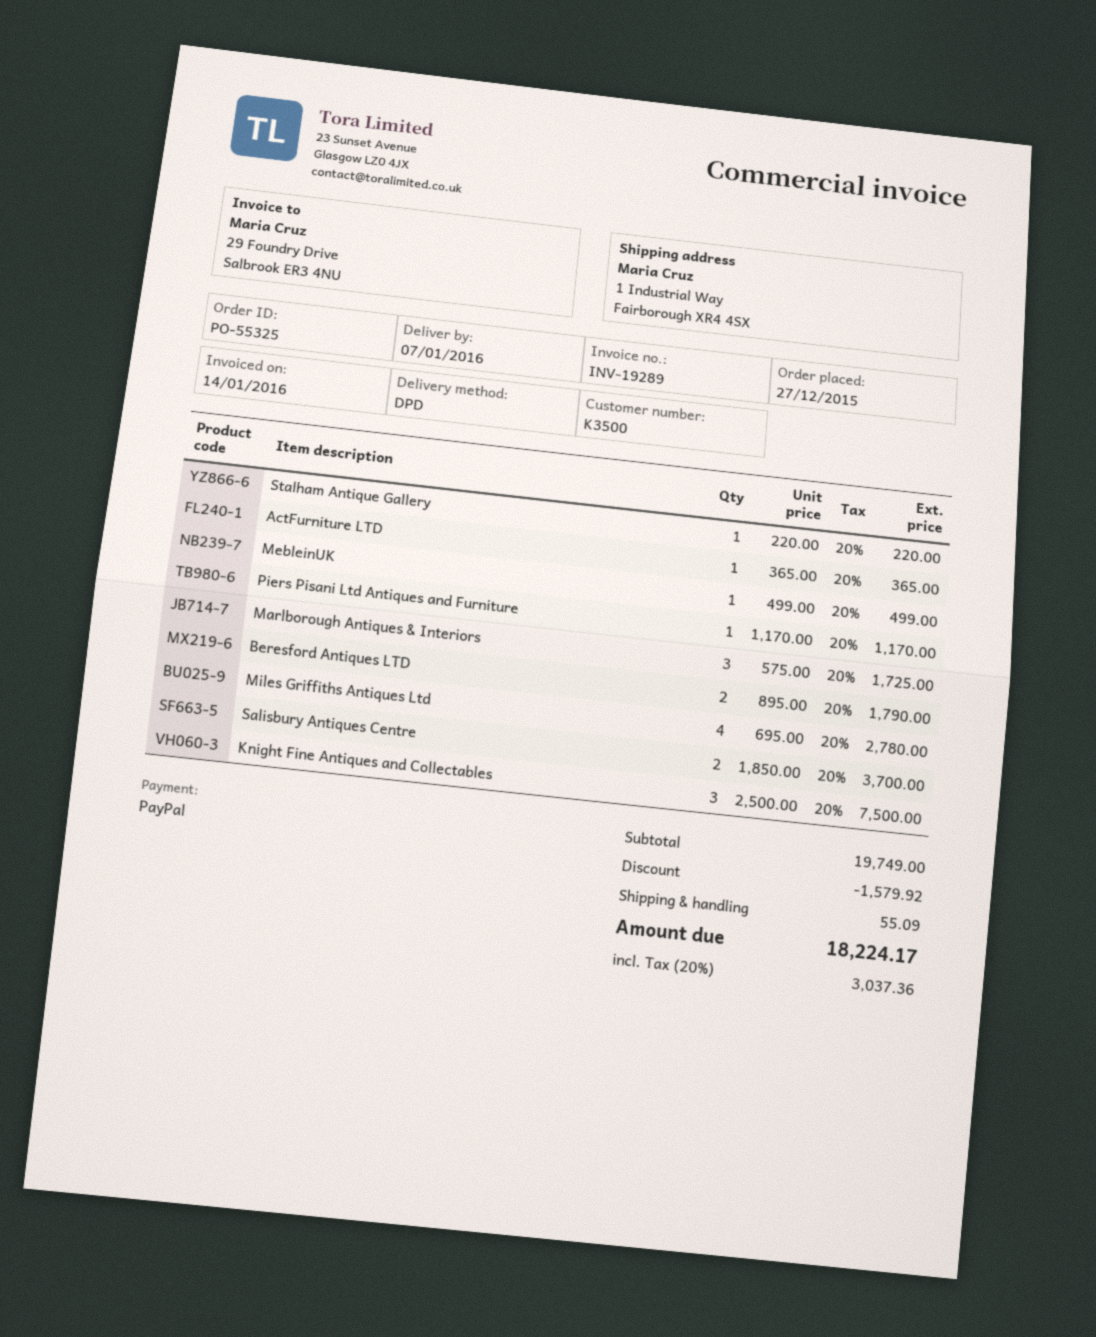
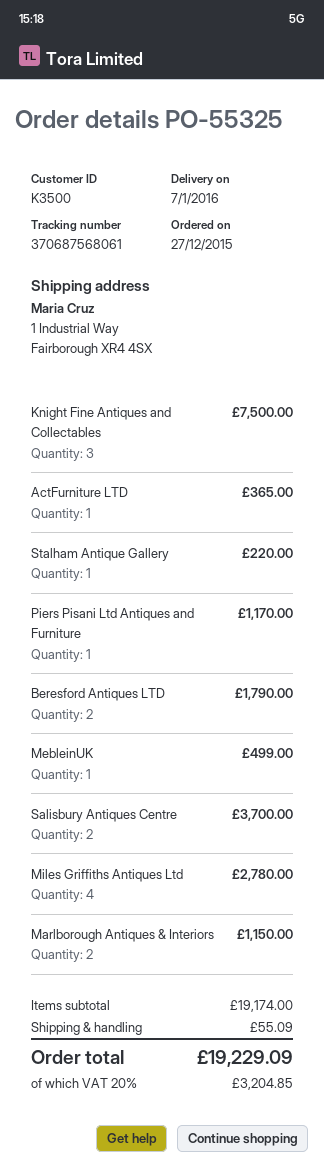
Marlborough Antiques & Interiors: 3 for 1725.00 -> 2 for 1150.00
subtotal: 19749.00 -> 19174.00
discount: 1579.92 -> none
tax: 20% = 3037.36 -> 20% = 3204.85
total: 18224.17 -> 19229.09

